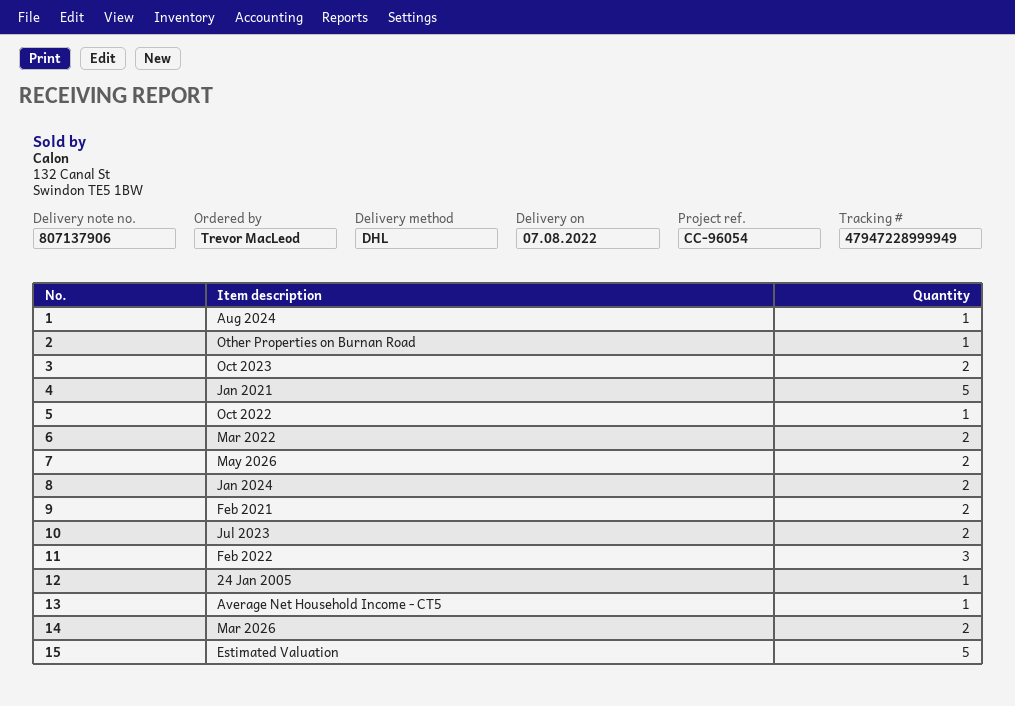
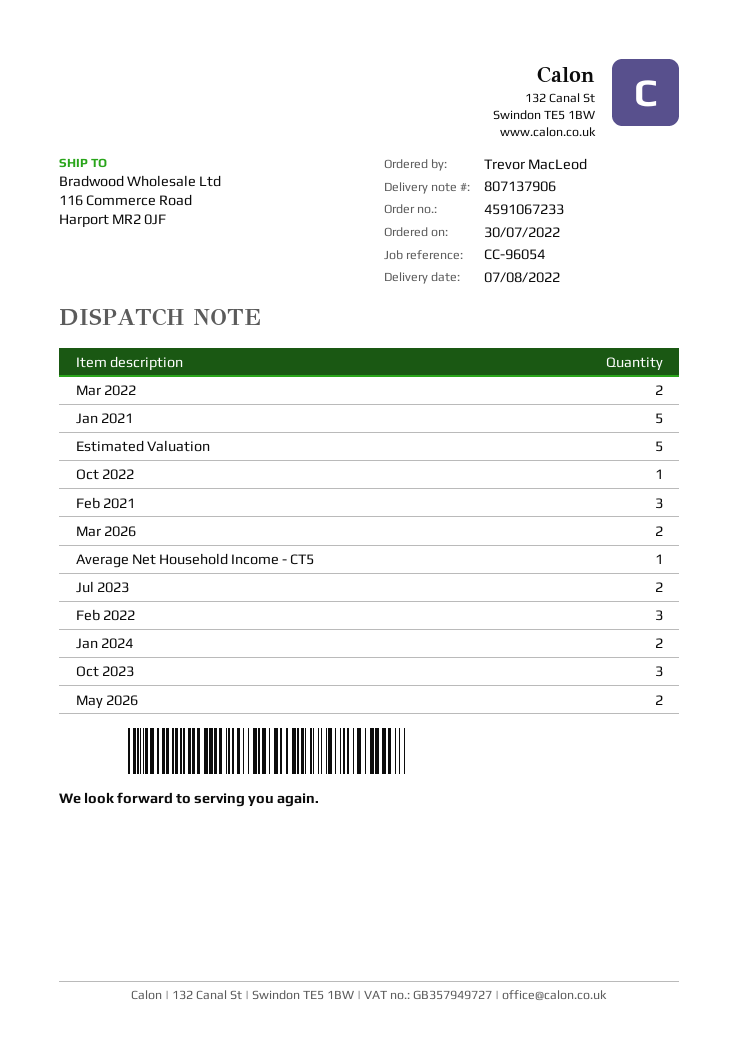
Aug 2024: 1 -> none
Other Properties on Burnan Road: 1 -> none
Oct 2023: 2 -> 3
Feb 2021: 2 -> 3
24 Jan 2005: 1 -> none

